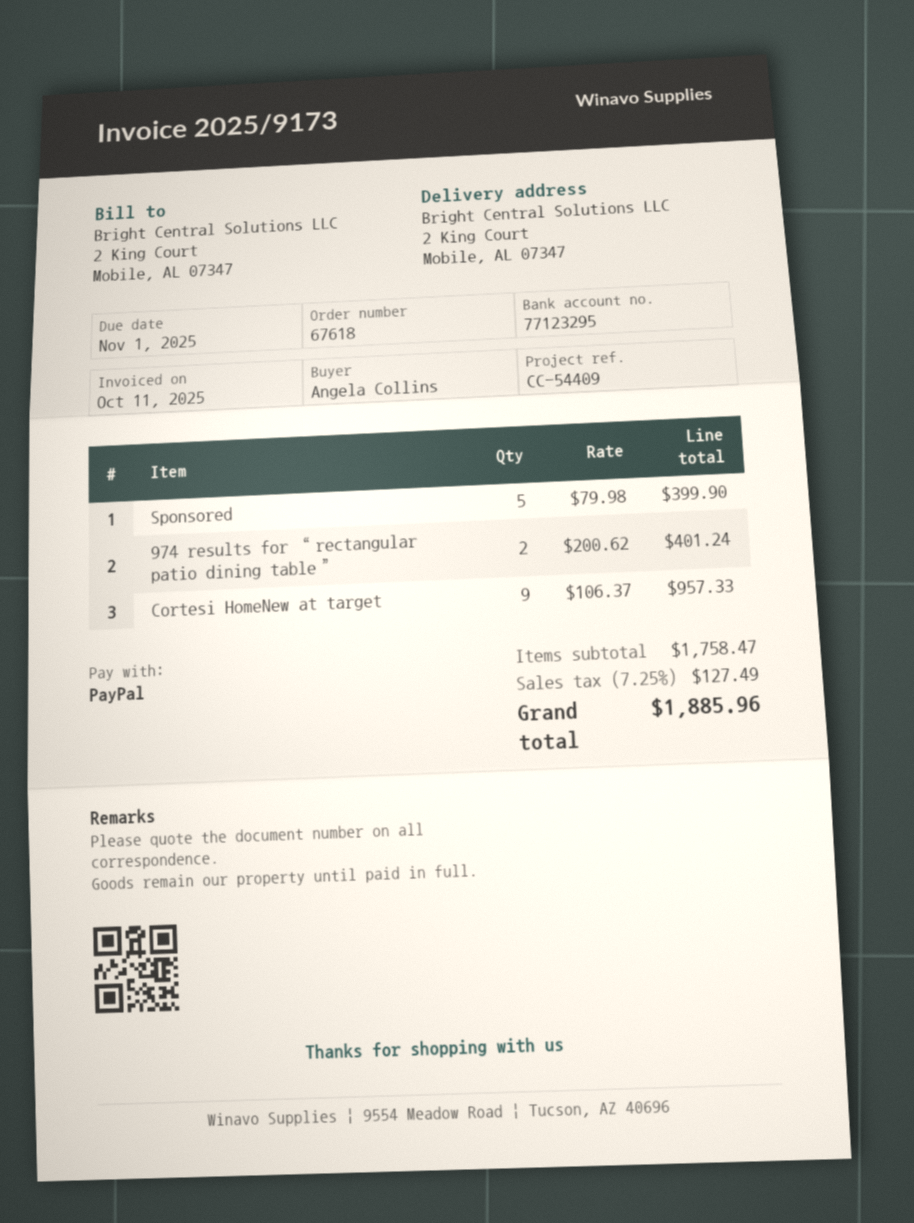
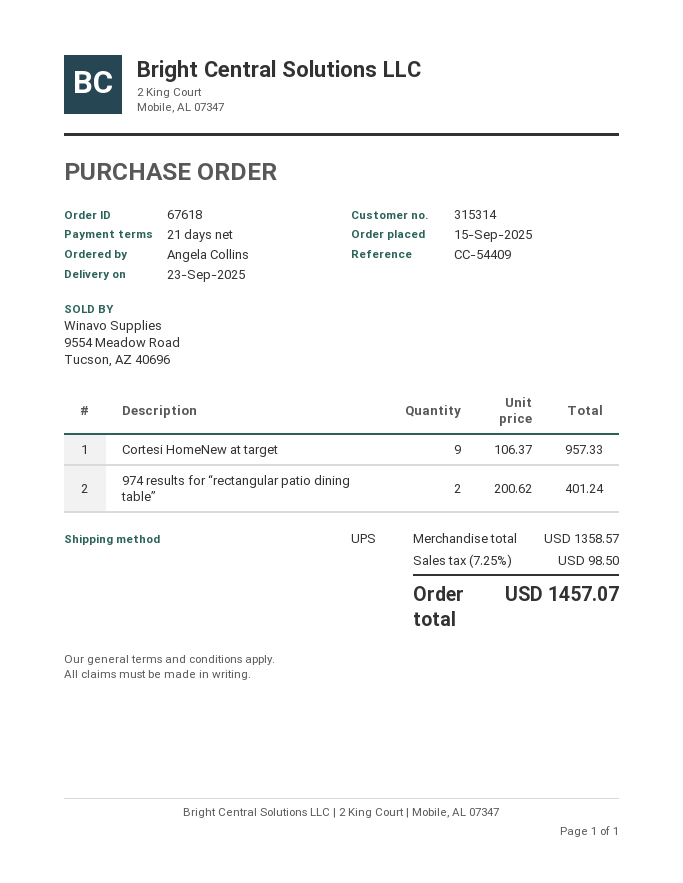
Sponsored: 5 x 79.98 = 399.90 -> none
subtotal: 1758.47 -> 1358.57
tax: 7.25% = 127.49 -> 7.25% = 98.50
total: 1885.96 -> 1457.07

